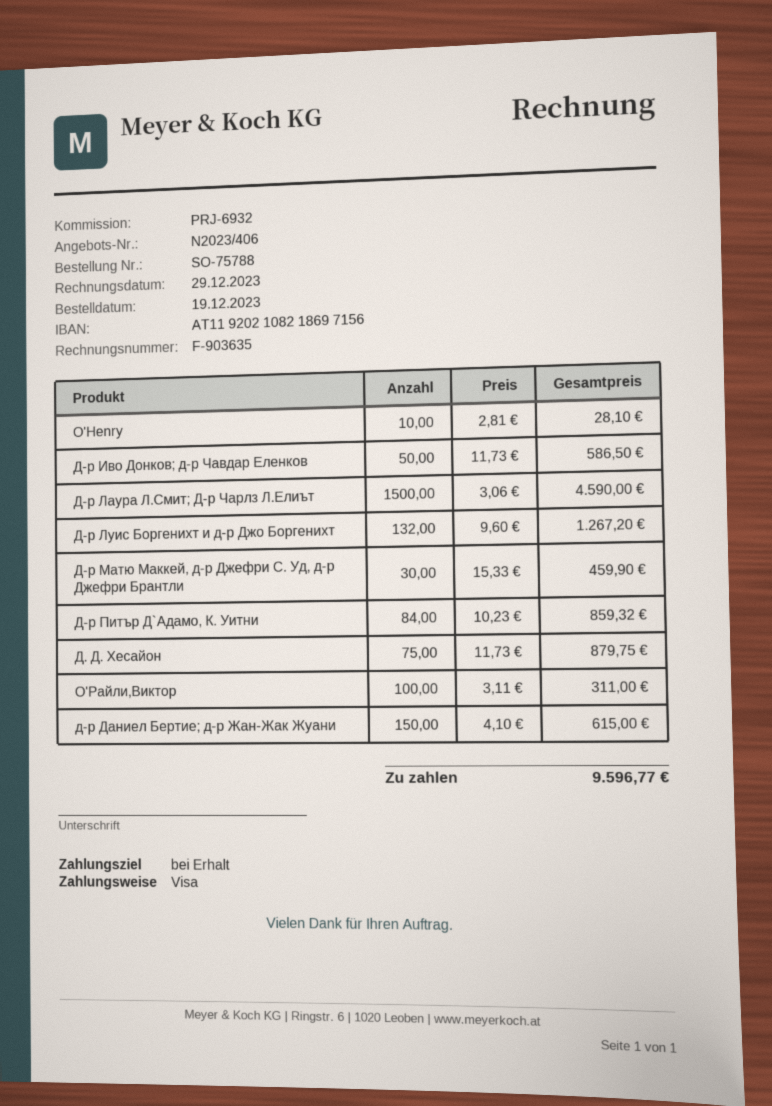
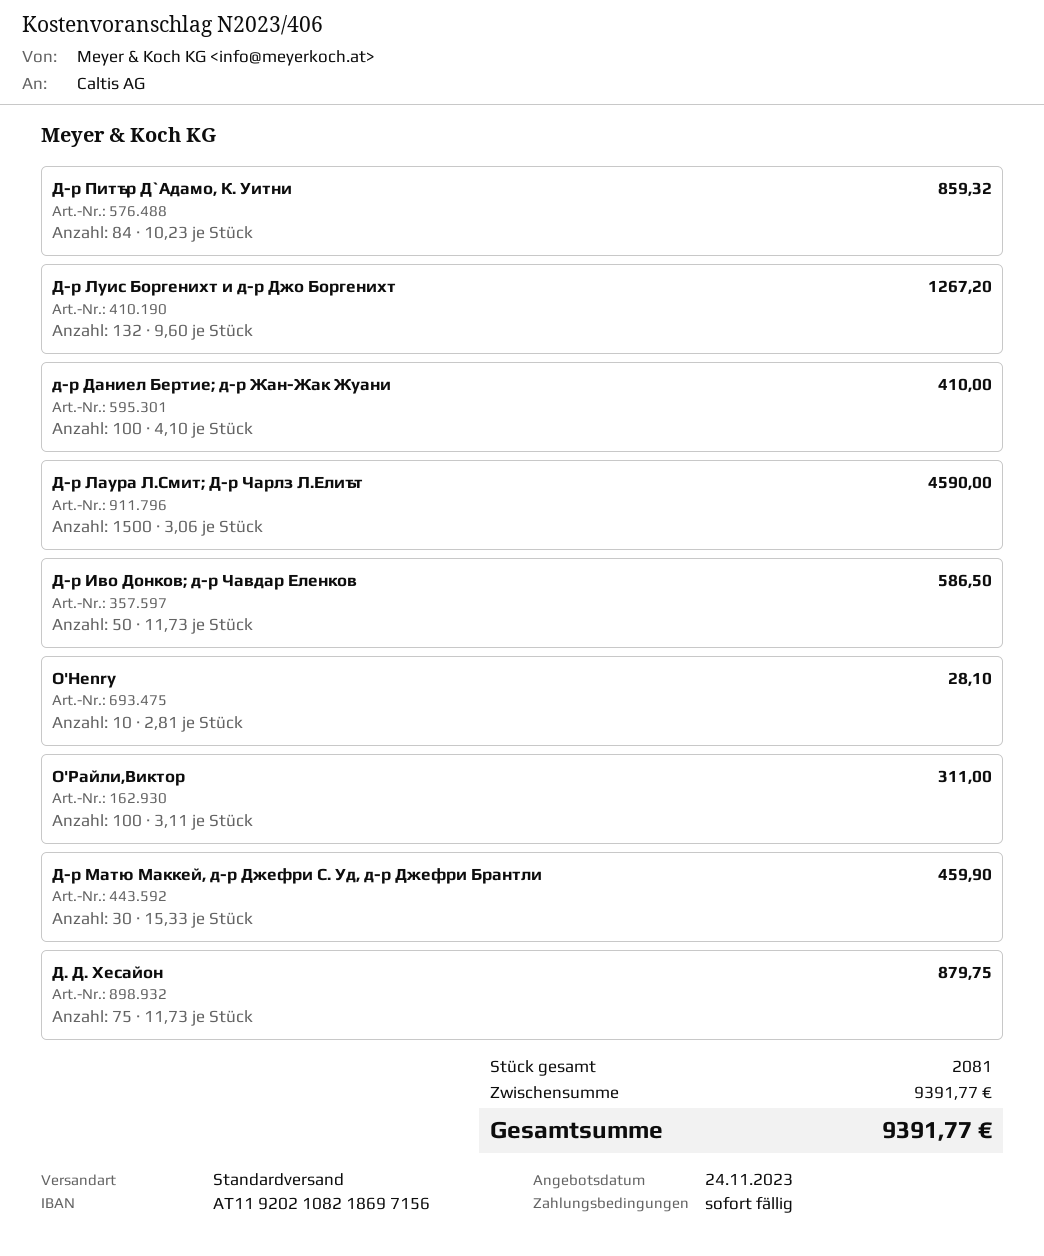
д-р Даниел Бертие; д-р Жан-Жак Жуани: 150 x 4.10 = 615.00 -> 100 x 4.10 = 410.00
total: 9596.77 -> 9391.77

